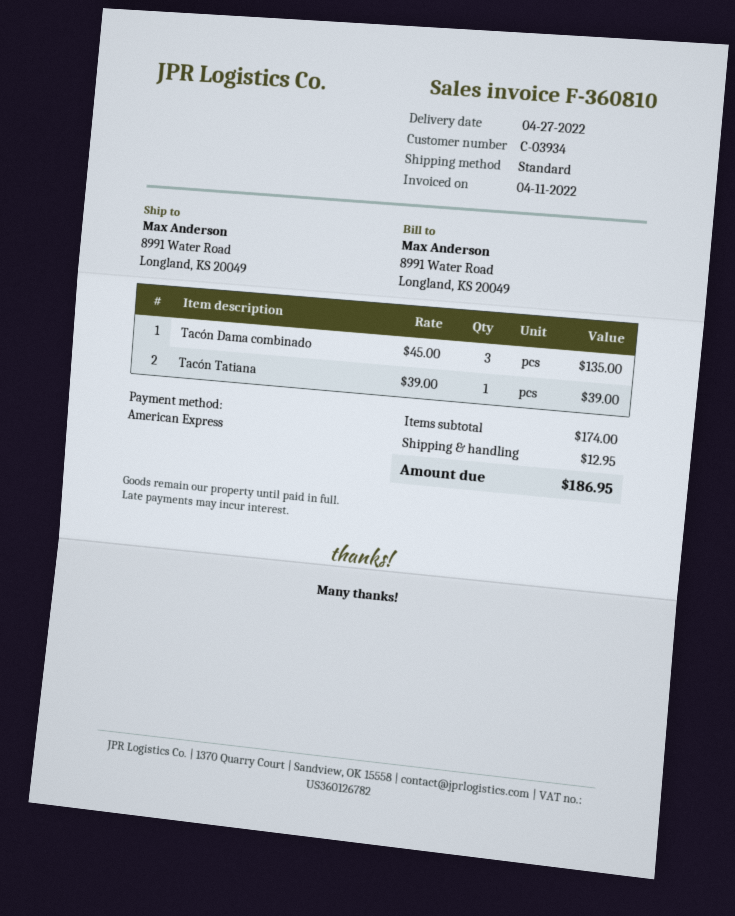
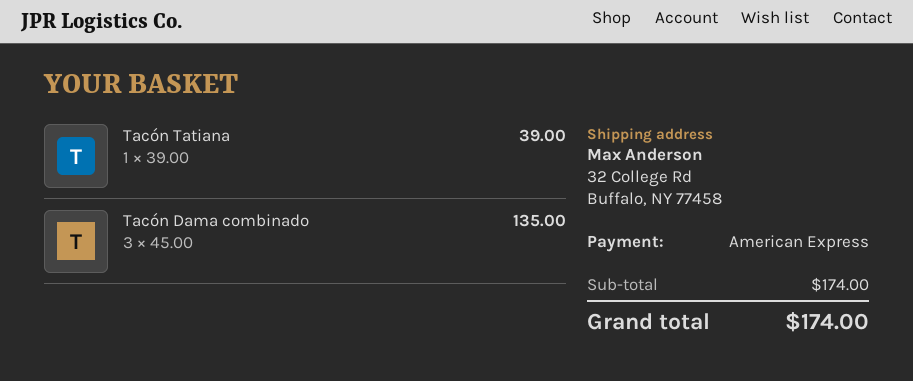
ship to: 8991 Water Road, Longland, KS 20049 -> 32 College Rd, Buffalo, NY 77458
shipping: 12.95 -> none
total: 186.95 -> 174.00

